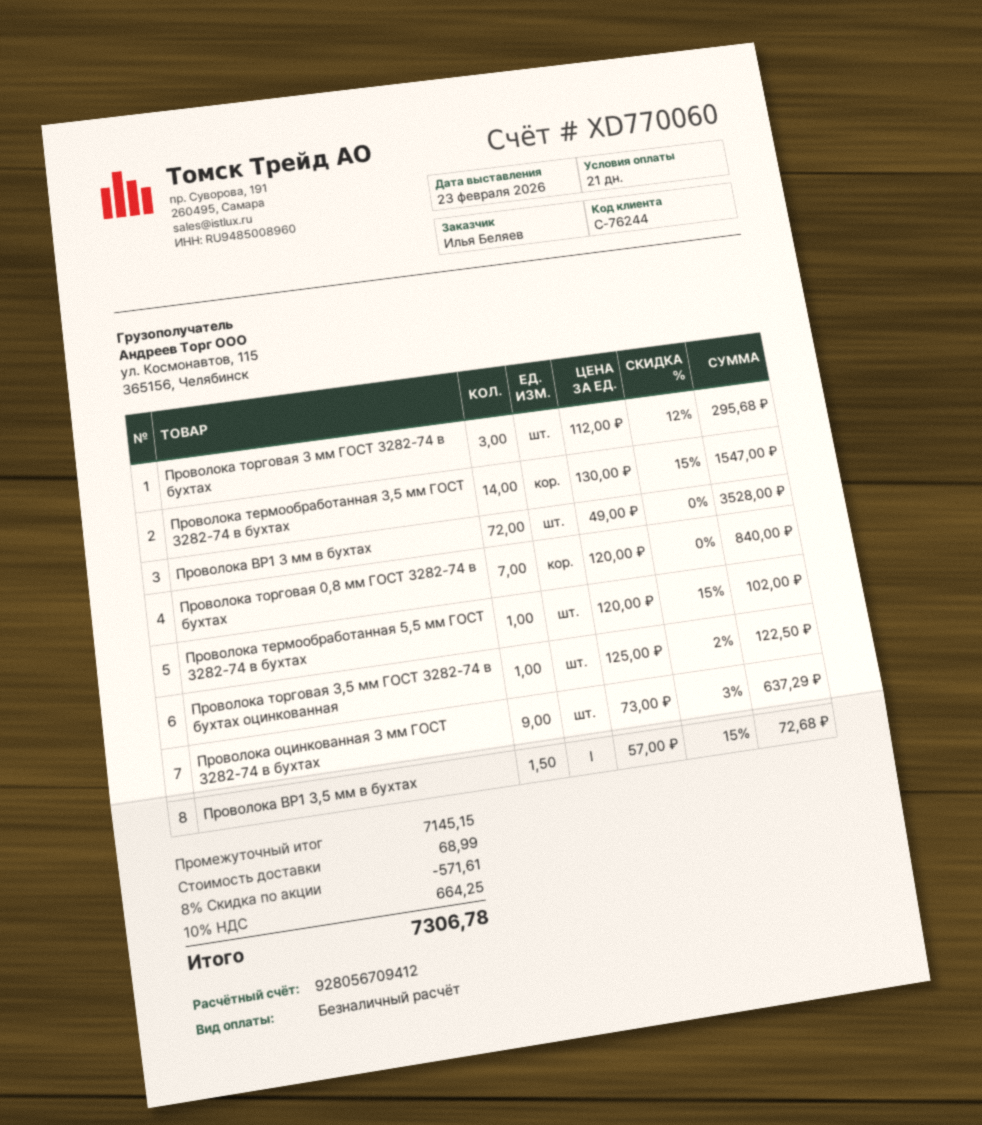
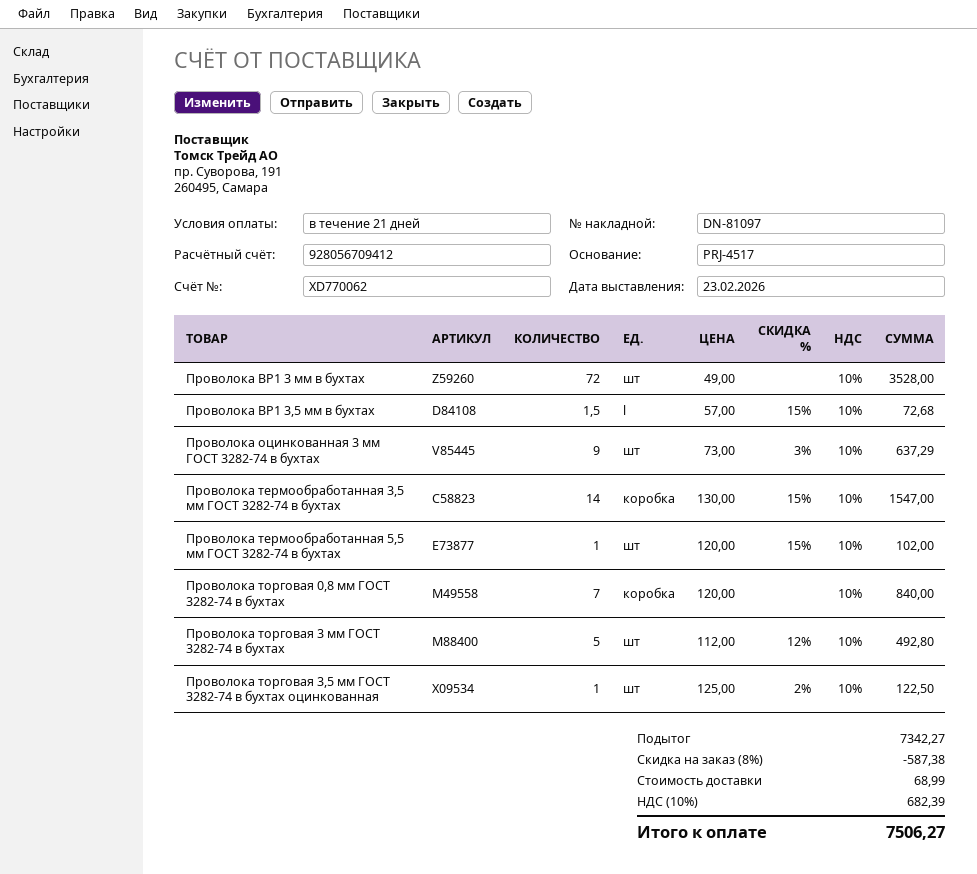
invoice number: XD770060 -> XD770062
Проволока торговая 3 мм ГОСТ 3282-74 в бухтах: 3 x 112.00 - 12% = 295.68 -> 5 x 112.00 - 12% = 492.80
subtotal: 7145.15 -> 7342.27
discount: 8% = 571.61 -> 8% = 587.38
tax: 10% = 664.25 -> 10% = 682.39
total: 7306.78 -> 7506.27

